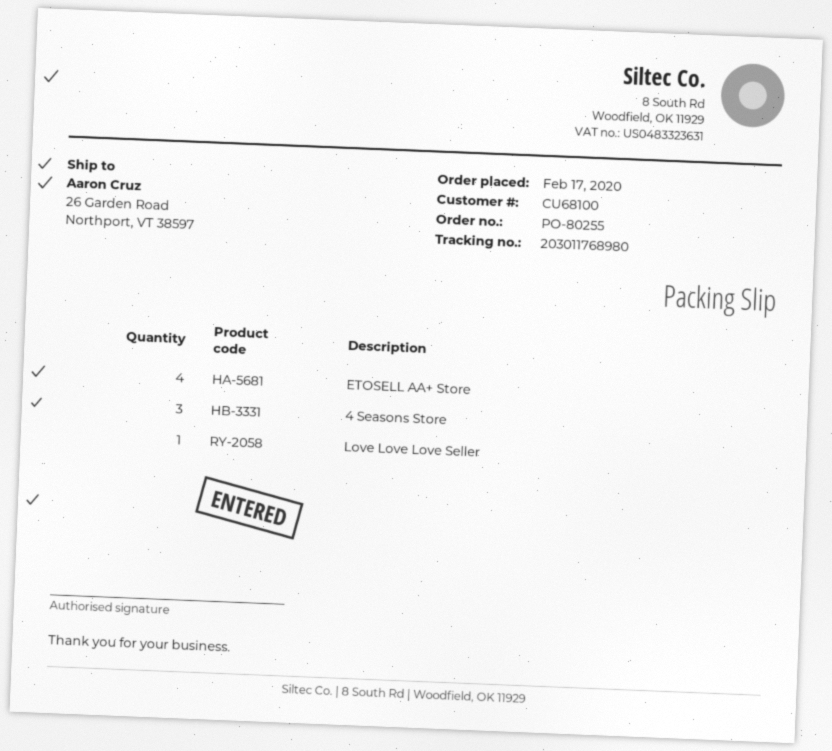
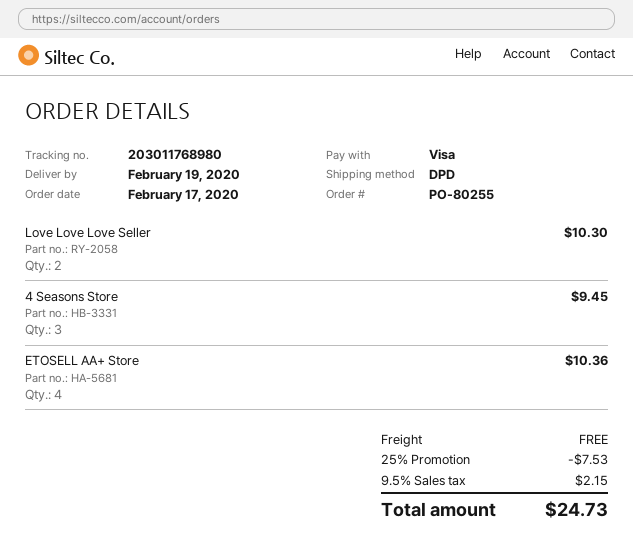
Love Love Love Seller: 1 -> 2

